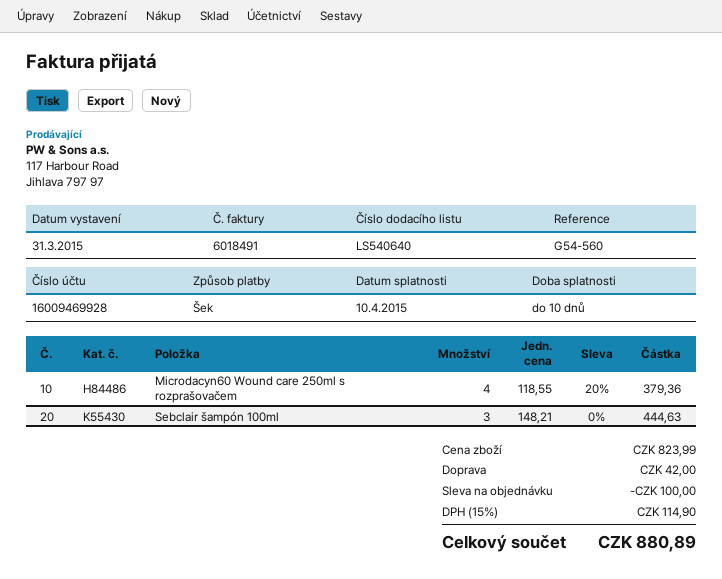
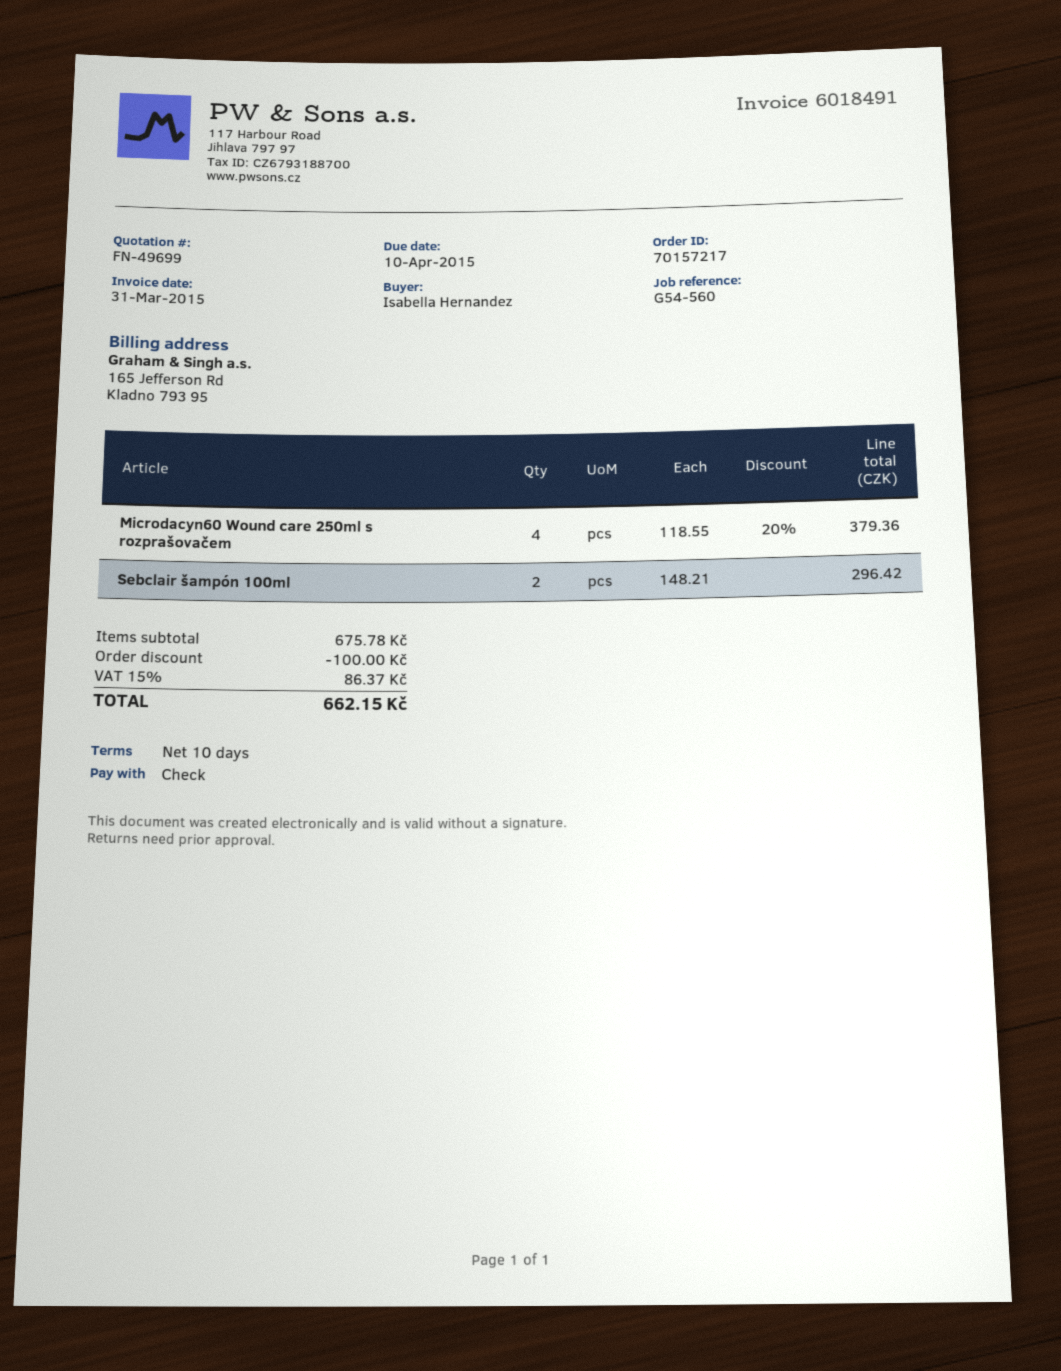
Sebclair šampón 100ml: 3 x 148.21 = 444.63 -> 2 x 148.21 = 296.42
subtotal: 823.99 -> 675.78
shipping: 42.00 -> none
tax: 15% = 114.90 -> 15% = 86.37
total: 880.89 -> 662.15

